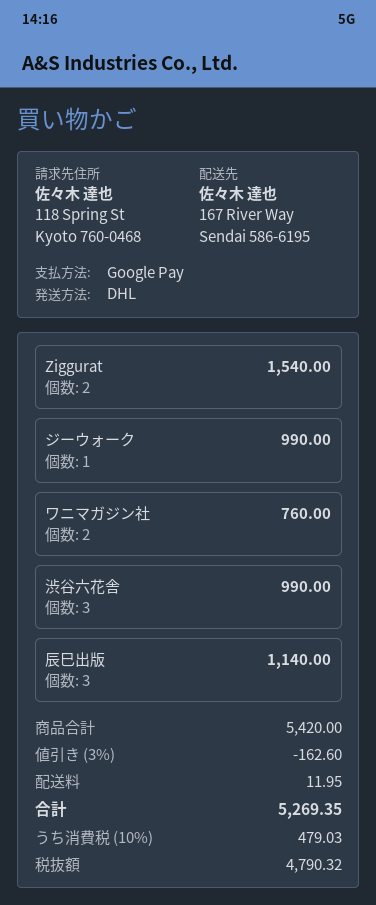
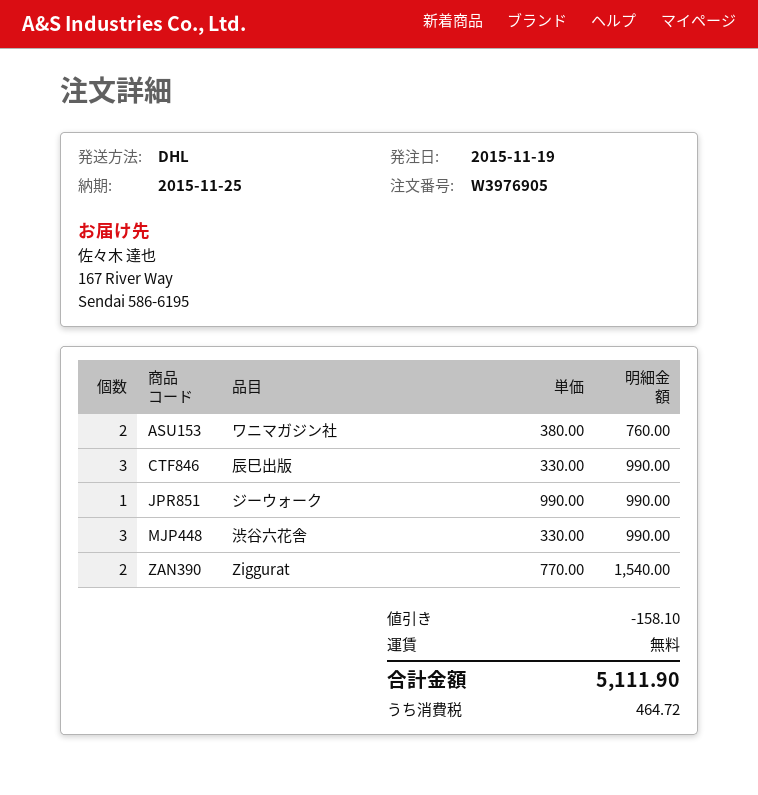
辰巳出版: 3 for 1140.00 -> 3 for 990.00
discount: 162.60 -> 158.10
shipping: 11.95 -> 0.00
tax: 479.03 -> 464.72
total: 5269.35 -> 5111.90

